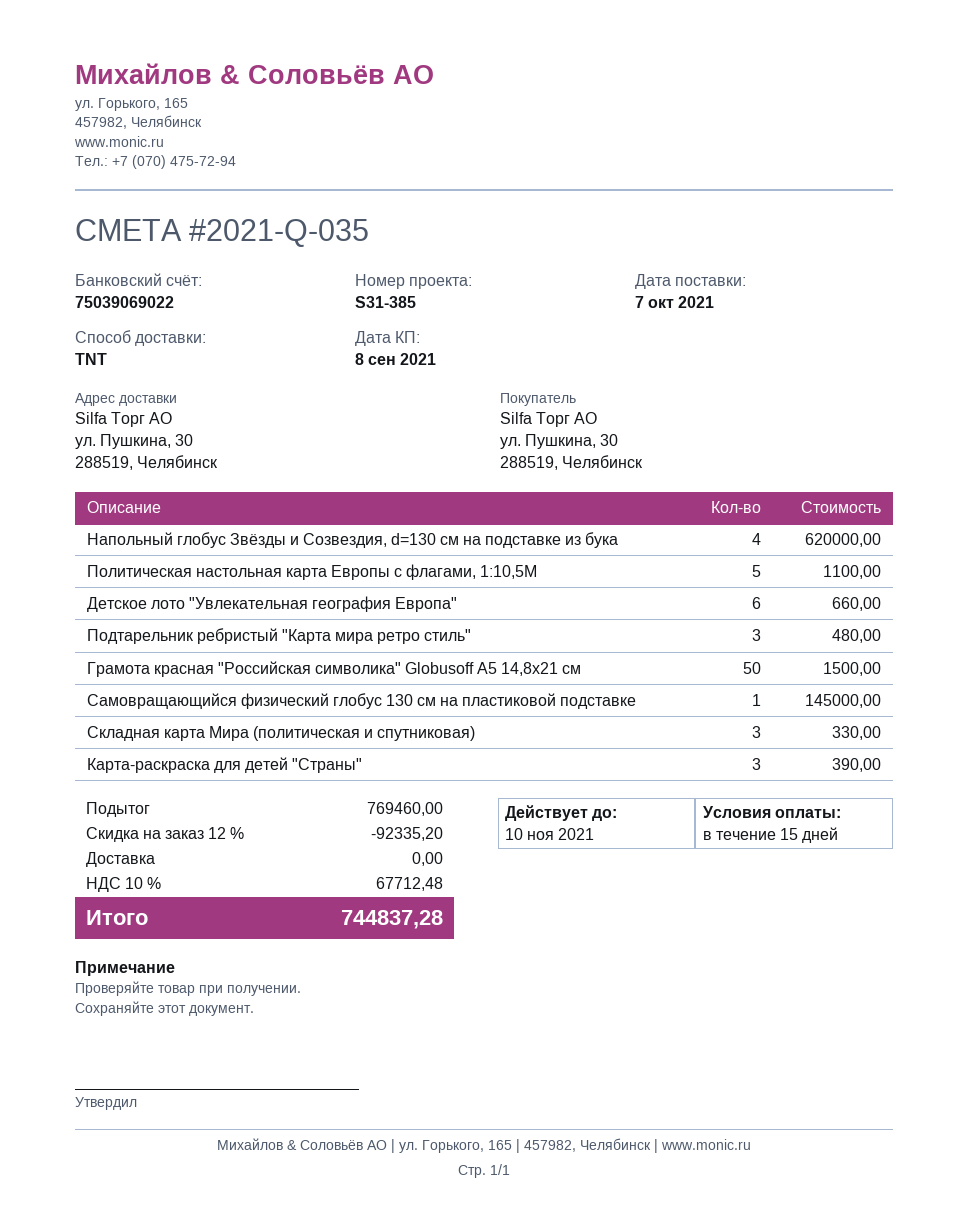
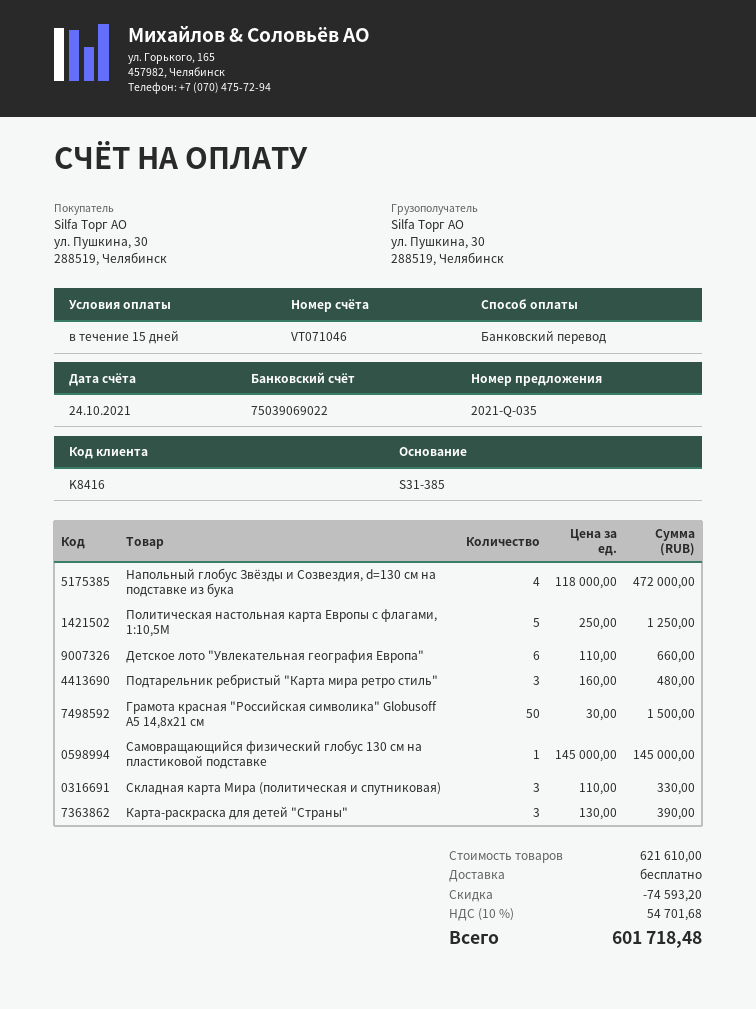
Напольный глобус Звёзды и Созвездия, d=130 см на подставке из бука: 4 for 620000.00 -> 4 for 472000.00
Политическая настольная карта Европы с флагами, 1:10,5М: 5 for 1100.00 -> 5 for 1250.00
subtotal: 769460.00 -> 621610.00
discount: 92335.20 -> 74593.20
tax: 10% = 67712.48 -> 10% = 54701.68
total: 744837.28 -> 601718.48

